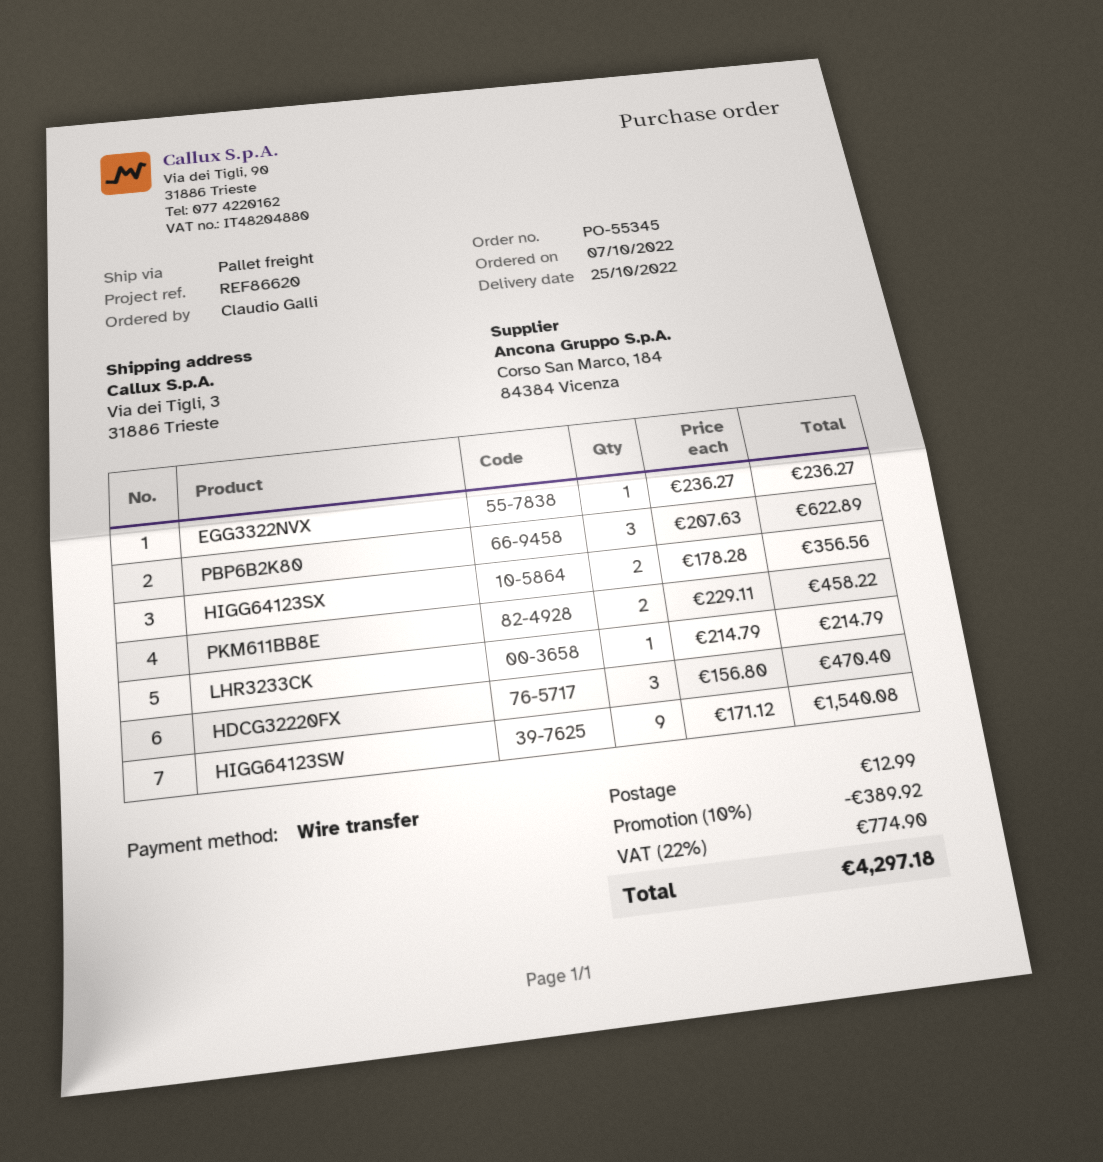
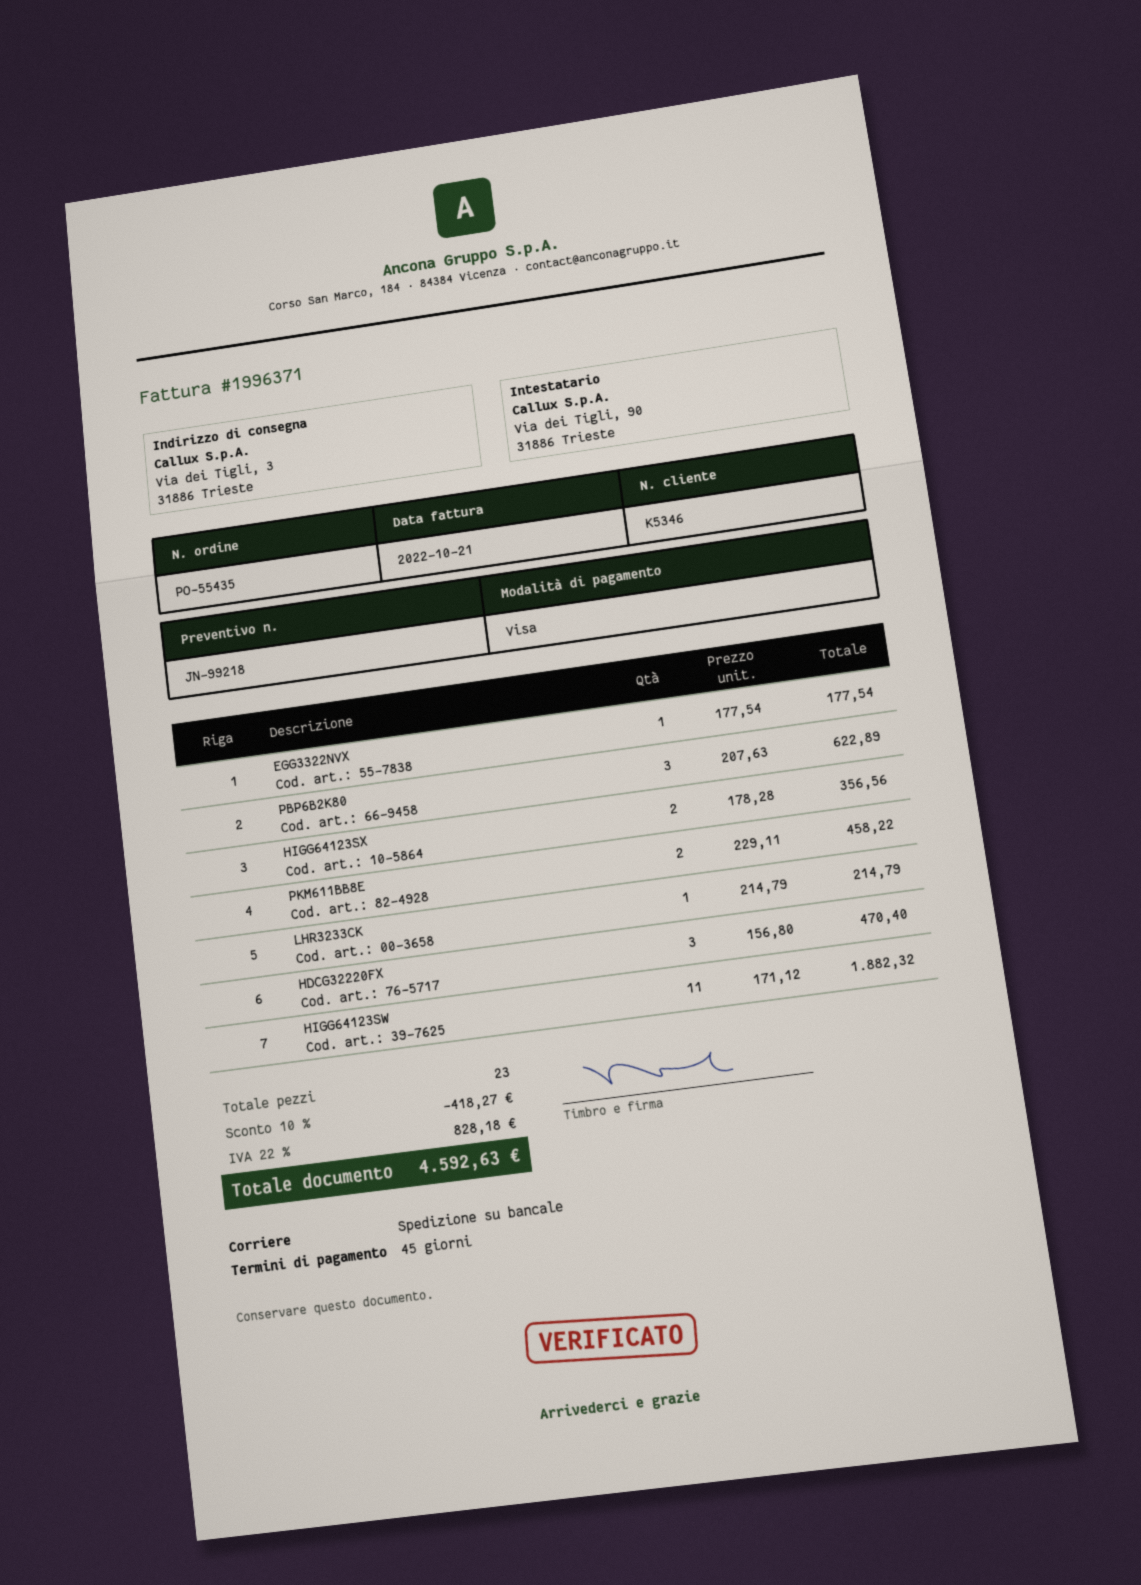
order number: PO-55345 -> PO-55435
payment method: bank transfer -> Visa
EGG3322NVX: 1 x 236.27 = 236.27 -> 1 x 177.54 = 177.54
HIGG64123SW: 9 x 171.12 = 1540.08 -> 11 x 171.12 = 1882.32
discount: 10% = 389.92 -> 10% = 418.27
shipping: 12.99 -> none
tax: 22% = 774.90 -> 22% = 828.18
total: 4297.18 -> 4592.63

